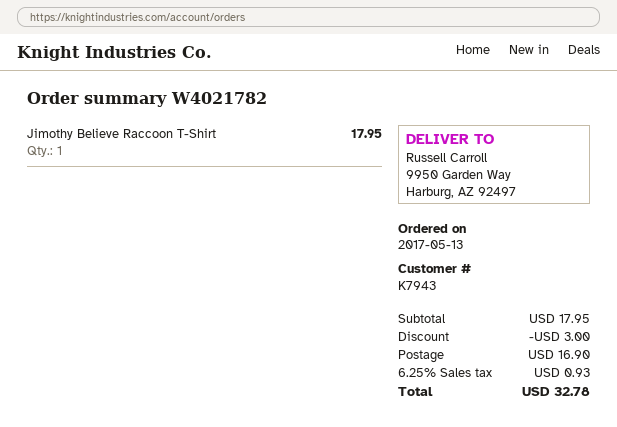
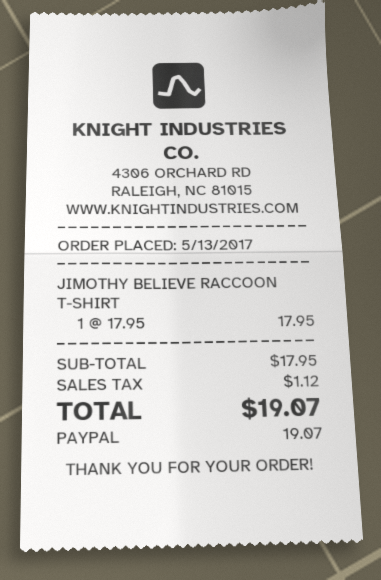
discount: 3.00 -> none
shipping: 16.90 -> none
tax: 0.93 -> 1.12
total: 32.78 -> 19.07

